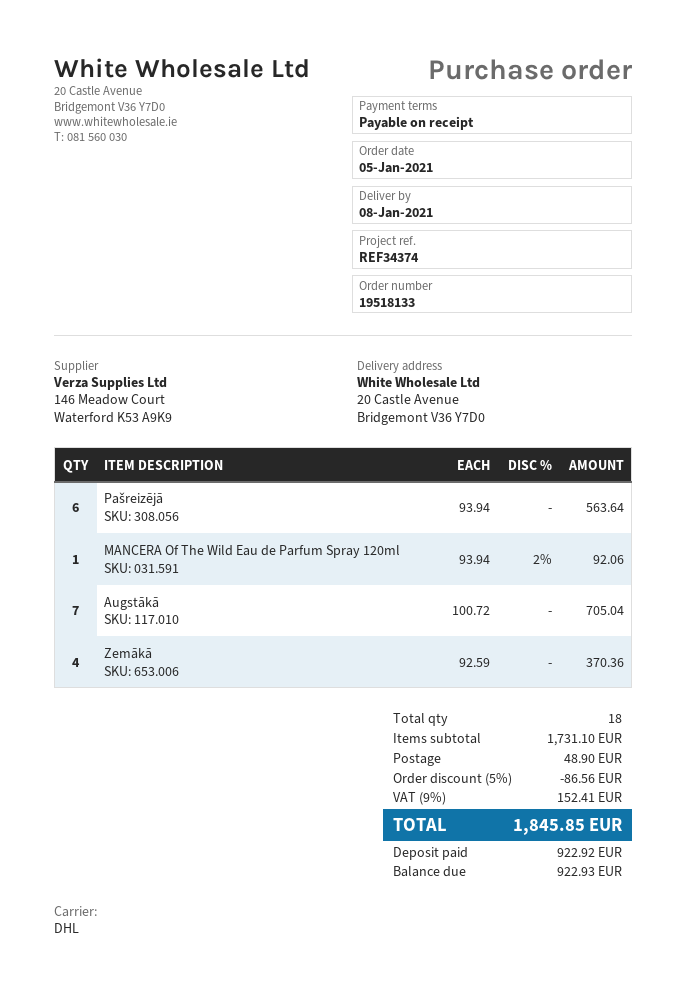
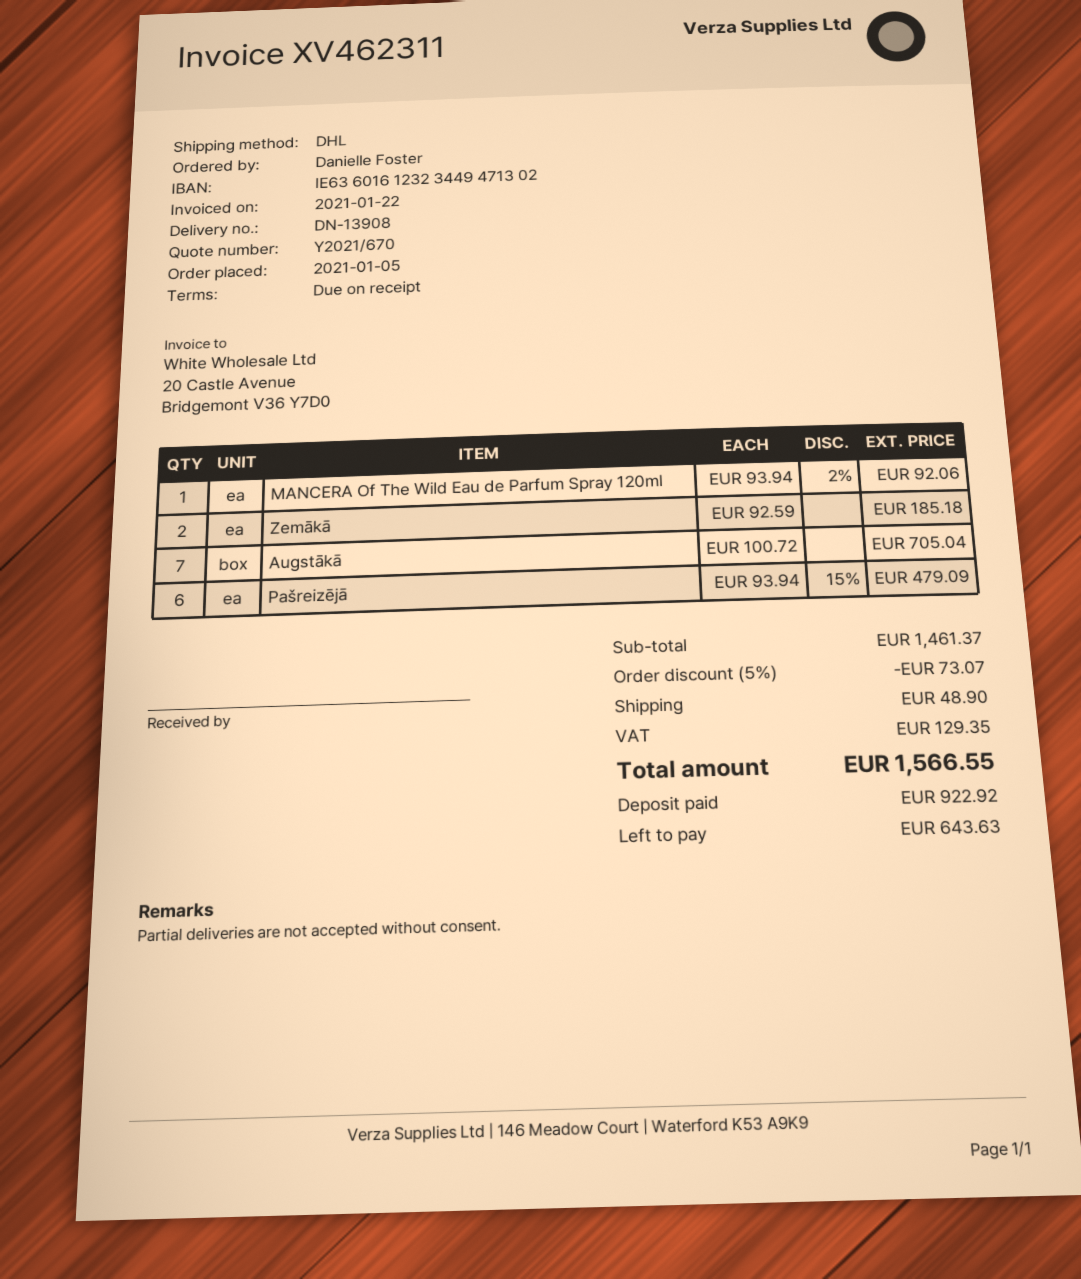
Pašreizējā: 6 x 93.94 = 563.64 -> 6 x 93.94 - 15% = 479.09
Zemākā: 4 x 92.59 = 370.36 -> 2 x 92.59 = 185.18
subtotal: 1731.10 -> 1461.37
discount: 5% = 86.56 -> 5% = 73.07
tax: 152.41 -> 129.35
total: 1845.85 -> 1566.55
balance: 922.93 -> 643.63

